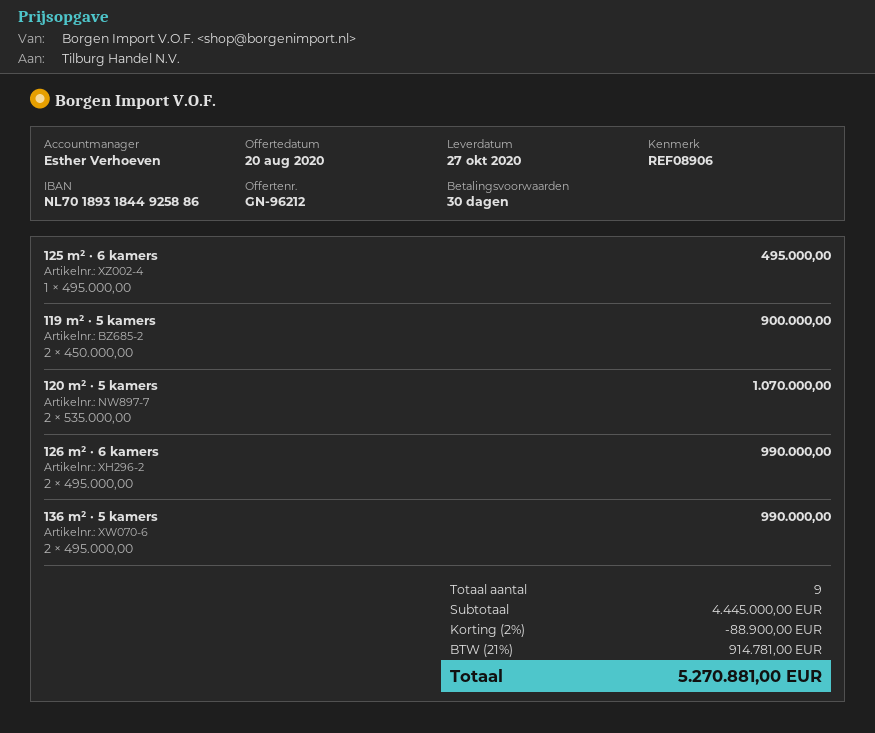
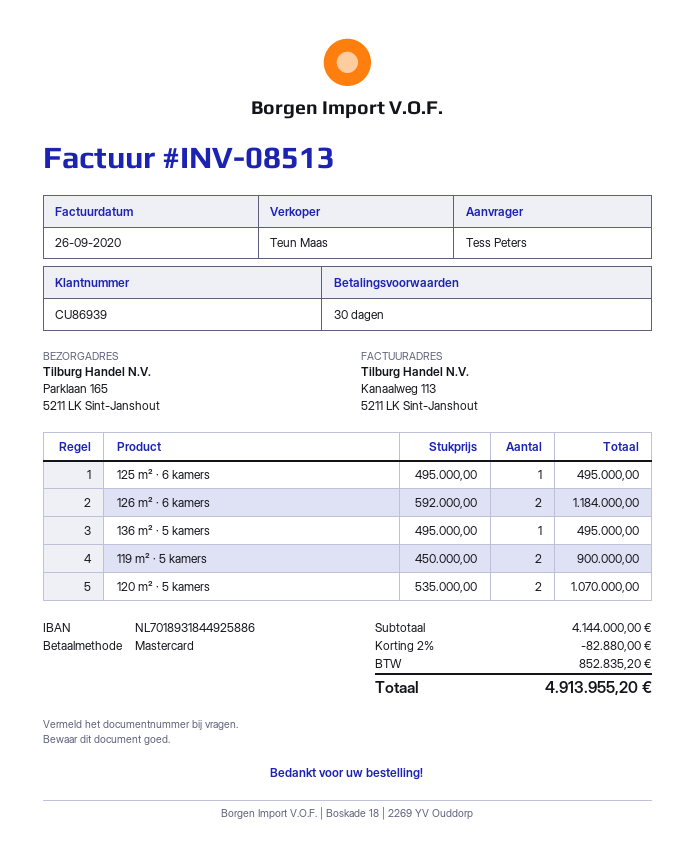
sales rep: Esther Verhoeven -> Teun Maas
126 m² · 6 kamers: 2 x 495000.00 = 990000.00 -> 2 x 592000.00 = 1184000.00
136 m² · 5 kamers: 2 x 495000.00 = 990000.00 -> 1 x 495000.00 = 495000.00
subtotal: 4445000.00 -> 4144000.00
discount: 2% = 88900.00 -> 2% = 82880.00
tax: 914781.00 -> 852835.20
total: 5270881.00 -> 4913955.20

